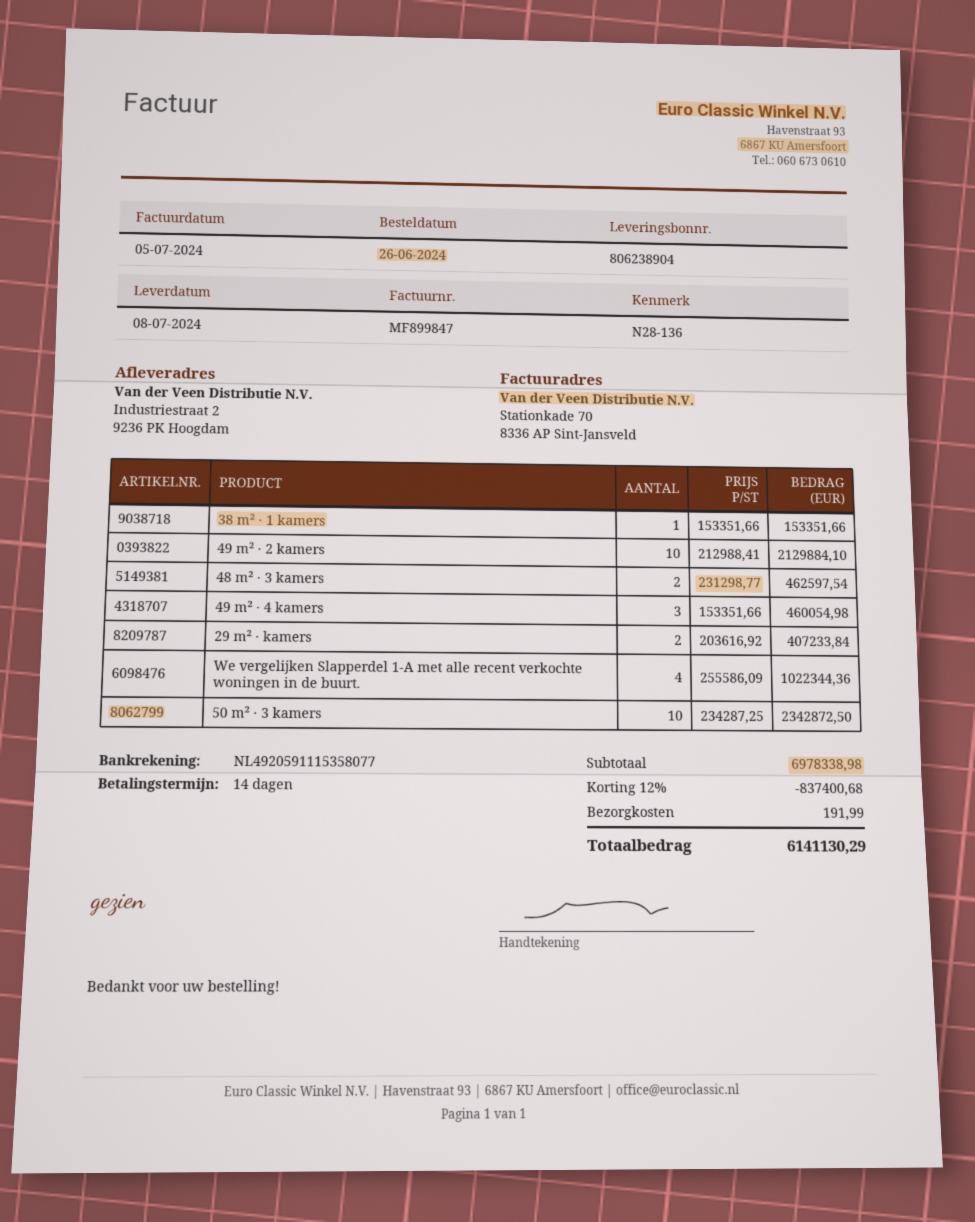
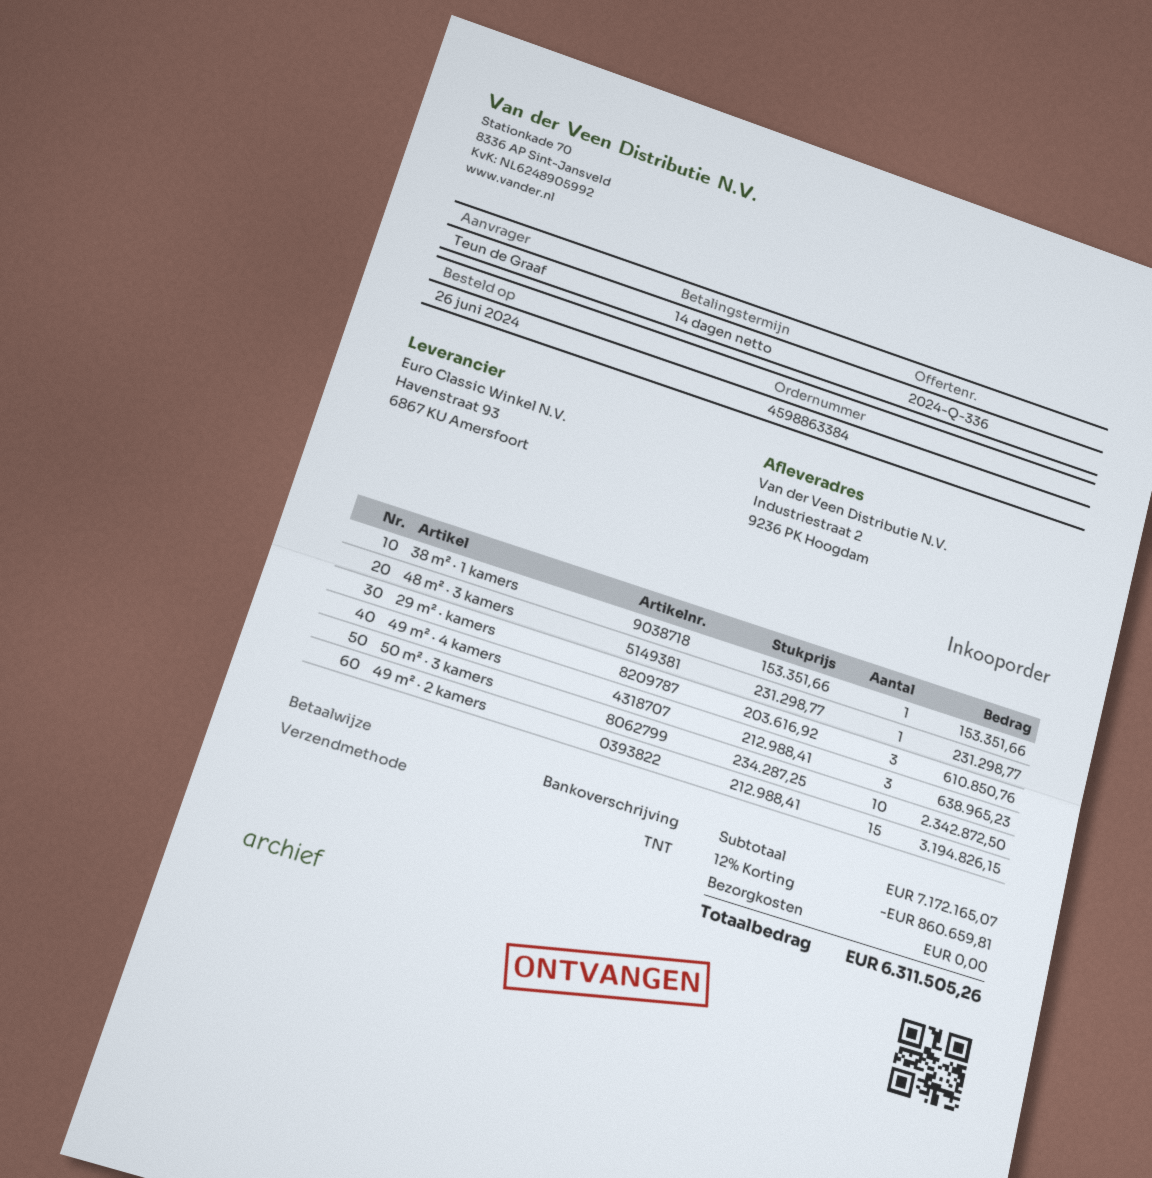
49 m² · 2 kamers: 10 x 212988.41 = 2129884.10 -> 15 x 212988.41 = 3194826.15
48 m² · 3 kamers: 2 x 231298.77 = 462597.54 -> 1 x 231298.77 = 231298.77
49 m² · 4 kamers: 3 x 153351.66 = 460054.98 -> 3 x 212988.41 = 638965.23
29 m² · kamers: 2 x 203616.92 = 407233.84 -> 3 x 203616.92 = 610850.76
We vergelijken Slapperdel 1-A met alle recent verkochte woningen in de buurt.: 4 x 255586.09 = 1022344.36 -> none
subtotal: 6978338.98 -> 7172165.07
discount: 12% = 837400.68 -> 12% = 860659.81
shipping: 191.99 -> 0.00
total: 6141130.29 -> 6311505.26

